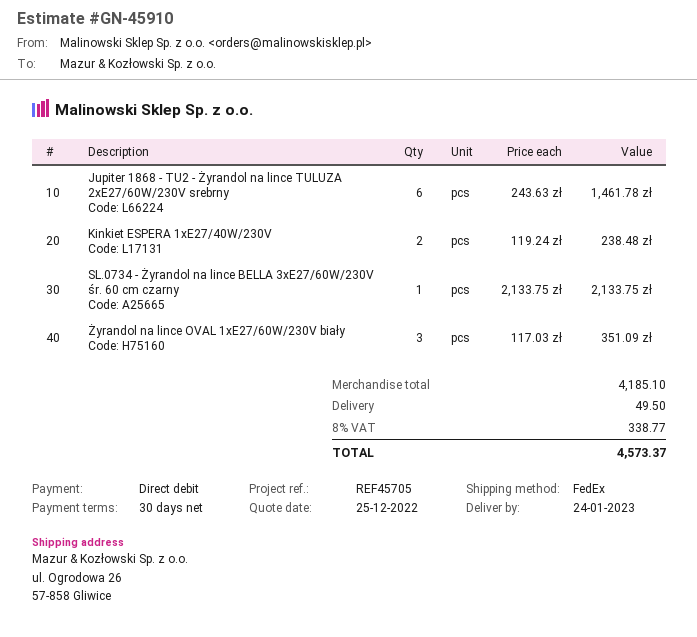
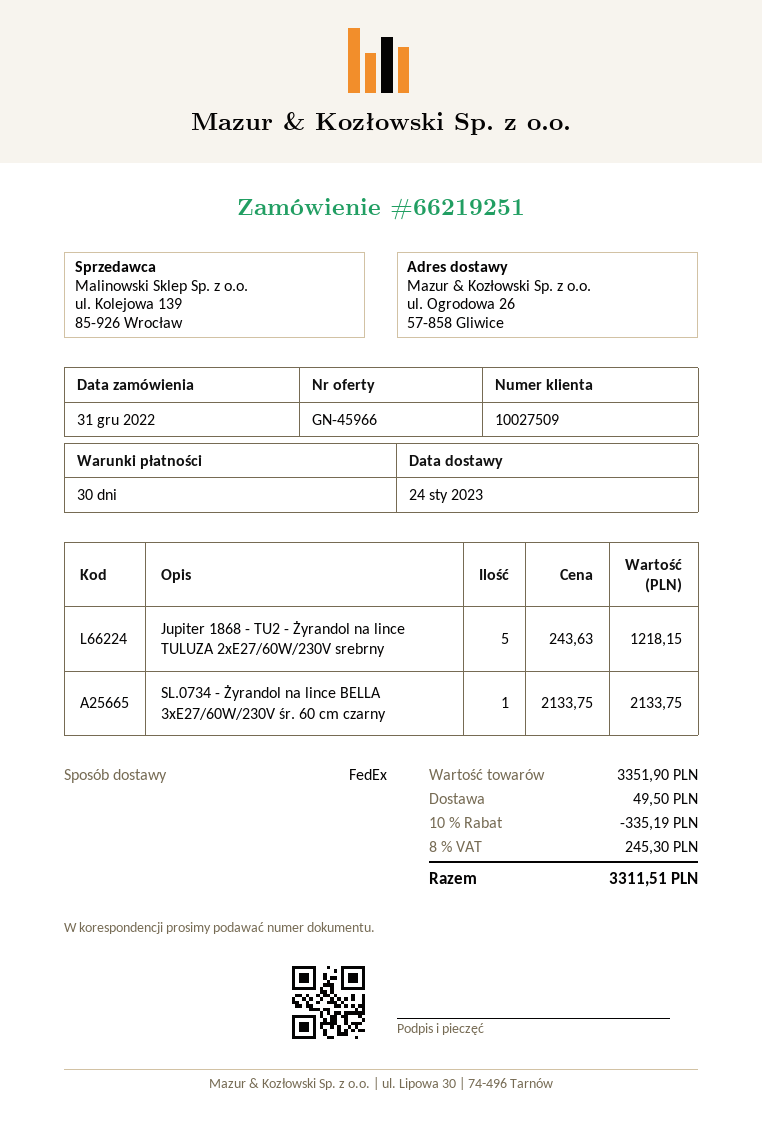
quote number: GN-45910 -> GN-45966
Jupiter 1868 - TU2 - Żyrandol na lince TULUZA 2xE27/60W/230V srebrny: 6 x 243.63 = 1461.78 -> 5 x 243.63 = 1218.15
Kinkiet ESPERA 1xE27/40W/230V: 2 x 119.24 = 238.48 -> none
Żyrandol na lince OVAL 1xE27/60W/230V biały: 3 x 117.03 = 351.09 -> none
subtotal: 4185.10 -> 3351.90
discount: none -> 10% = 335.19
tax: 8% = 338.77 -> 8% = 245.30
total: 4573.37 -> 3311.51

